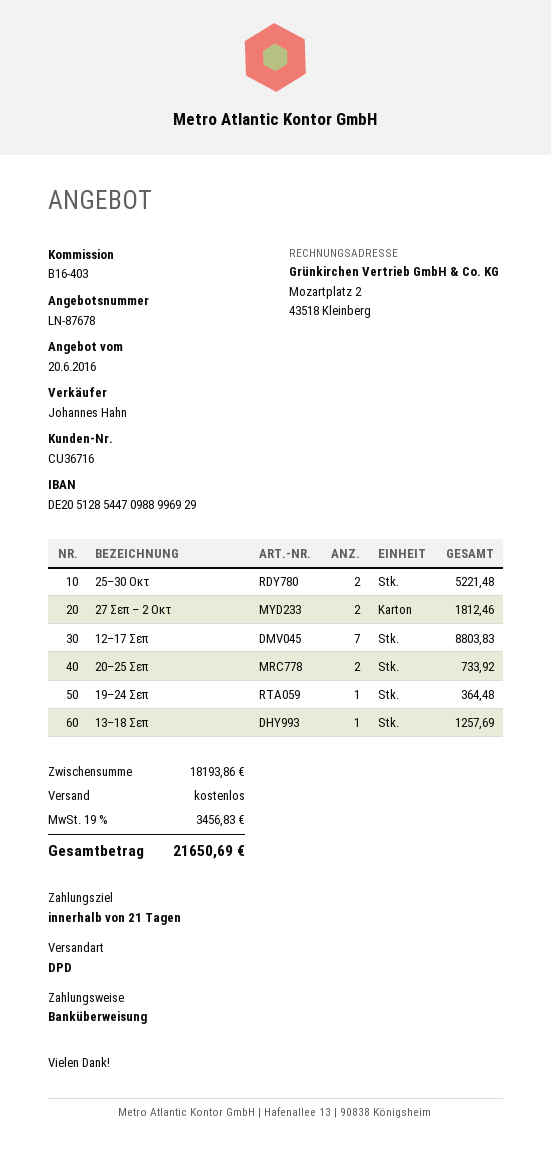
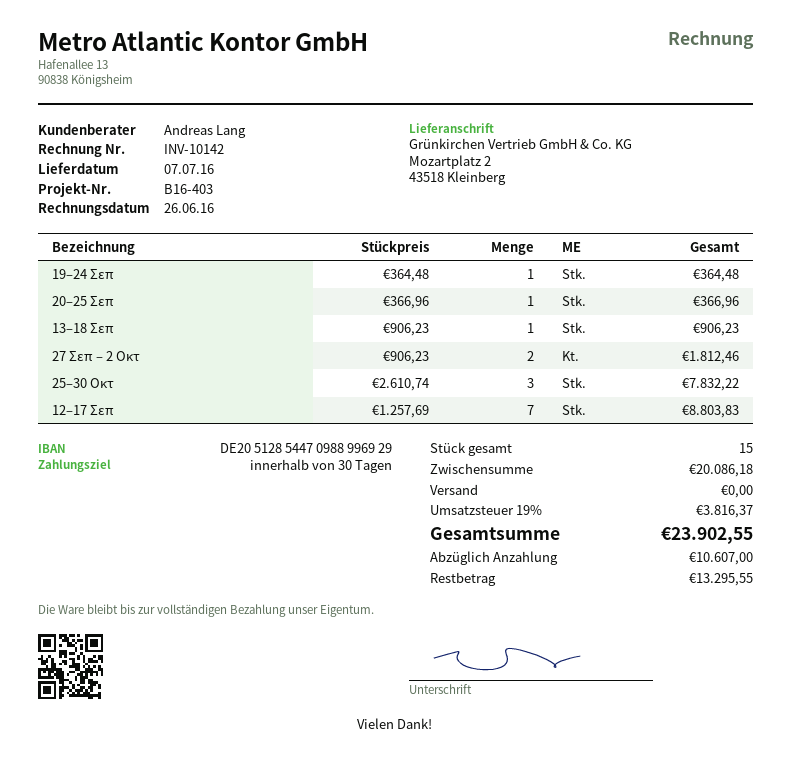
payment terms: 21 days -> 30 days
sales rep: Johannes Hahn -> Andreas Lang
25–30 Οκτ: 2 for 5221.48 -> 3 for 7832.22
20–25 Σεπ: 2 for 733.92 -> 1 for 366.96
13–18 Σεπ: 1 for 1257.69 -> 1 for 906.23
subtotal: 18193.86 -> 20086.18
tax: 19% = 3456.83 -> 19% = 3816.37
total: 21650.69 -> 23902.55

